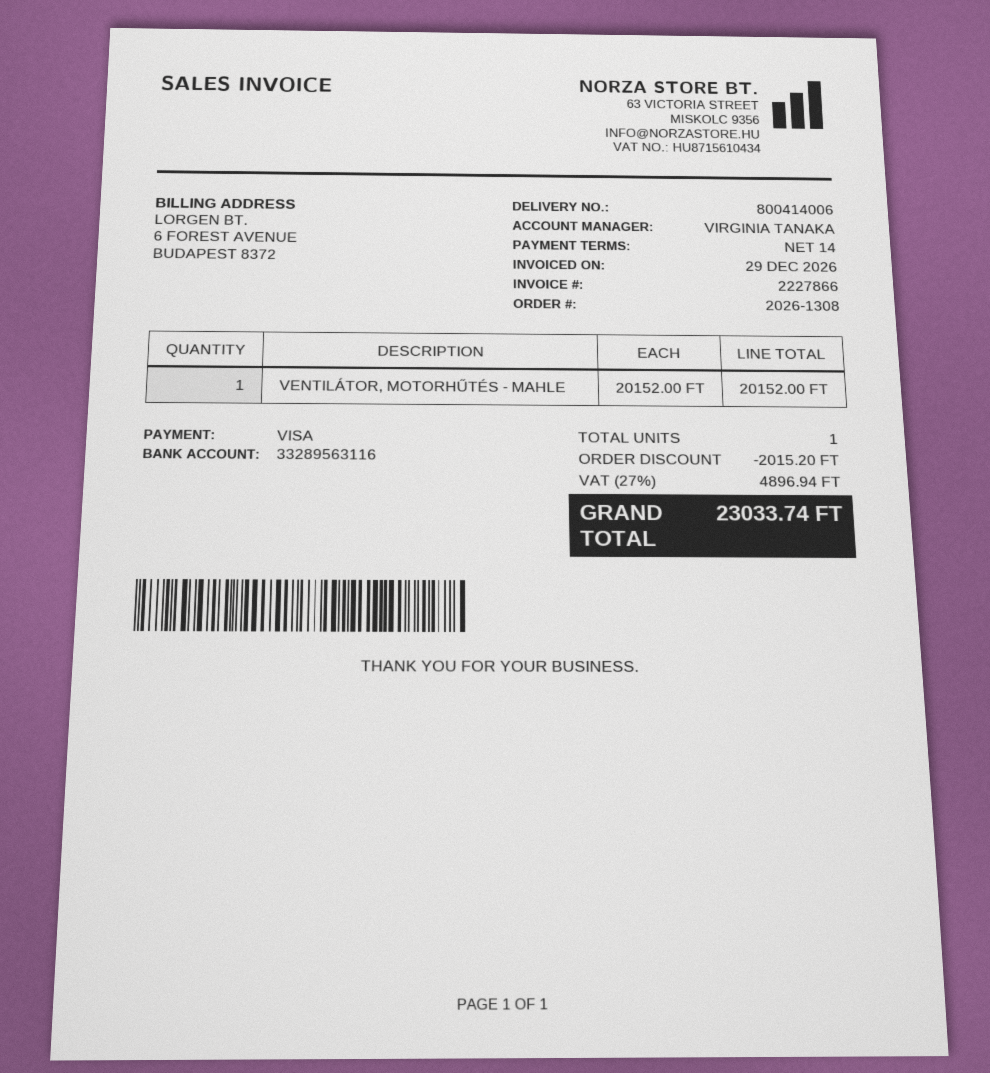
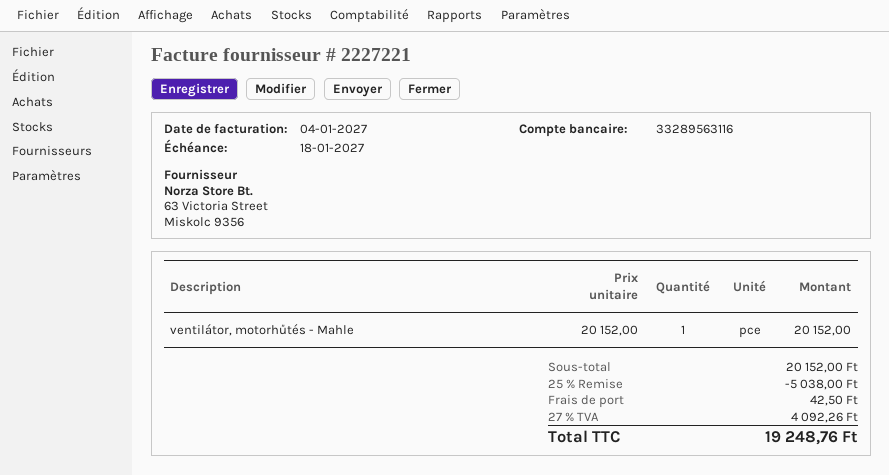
invoice number: 2227866 -> 2227221
invoice date: 2026-12-29 -> 2027-01-04
discount: 2015.20 -> 5038.00
shipping: none -> 42.50
tax: 27% = 4896.94 -> 27% = 4092.26
total: 23033.74 -> 19248.76

